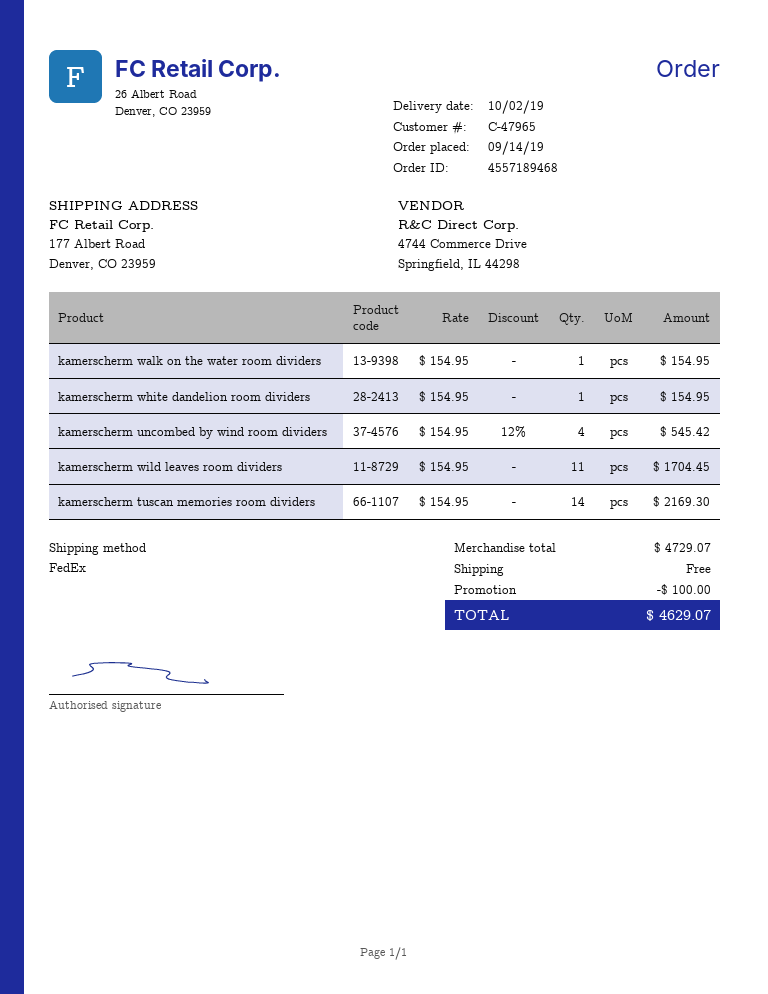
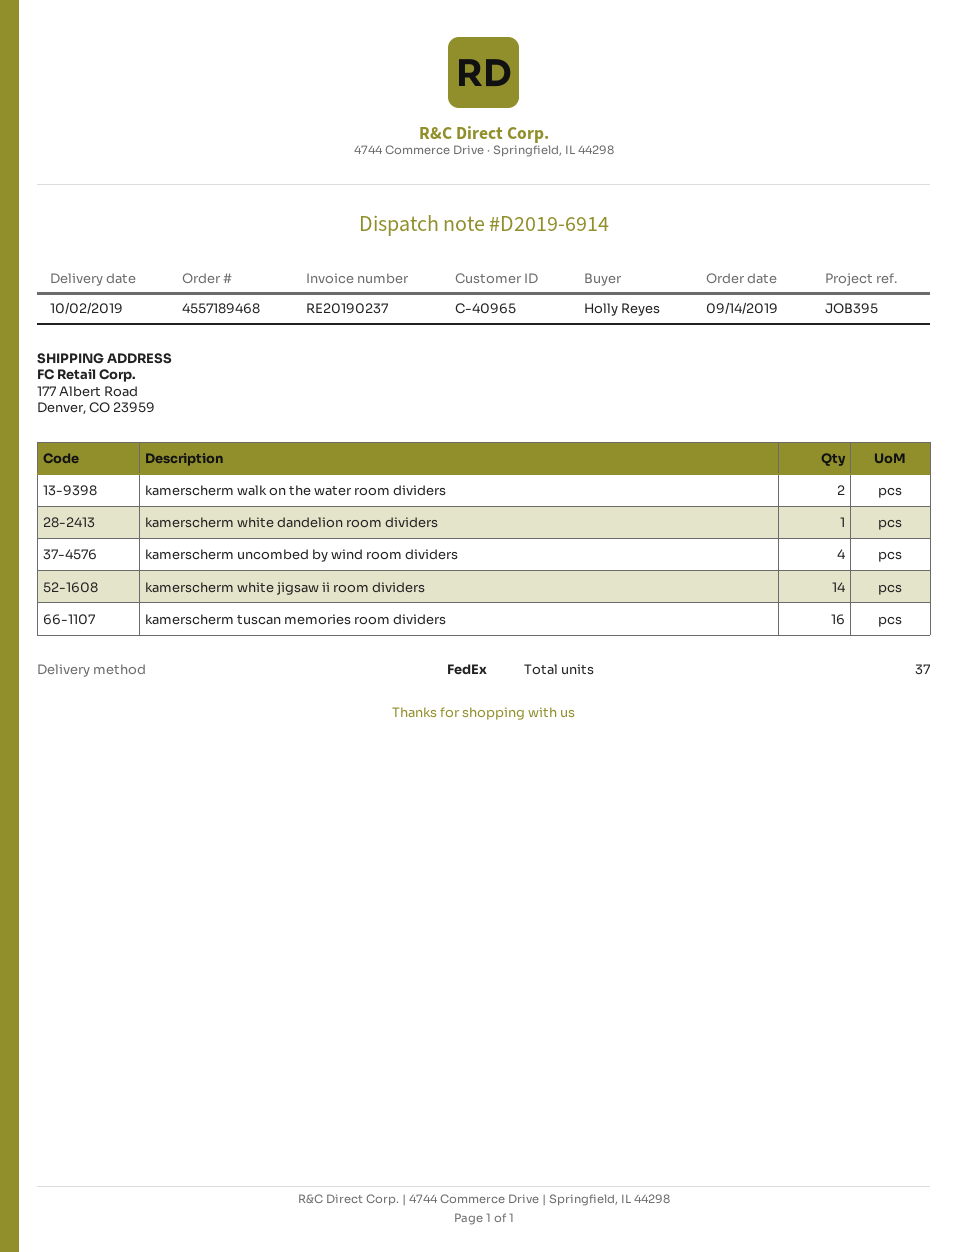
customer number: C-47965 -> C-40965
kamerscherm walk on the water room dividers: 1 -> 2
kamerscherm wild leaves room dividers: 11 -> none
kamerscherm tuscan memories room dividers: 14 -> 16
kamerscherm white jigsaw ii room dividers: none -> 14

